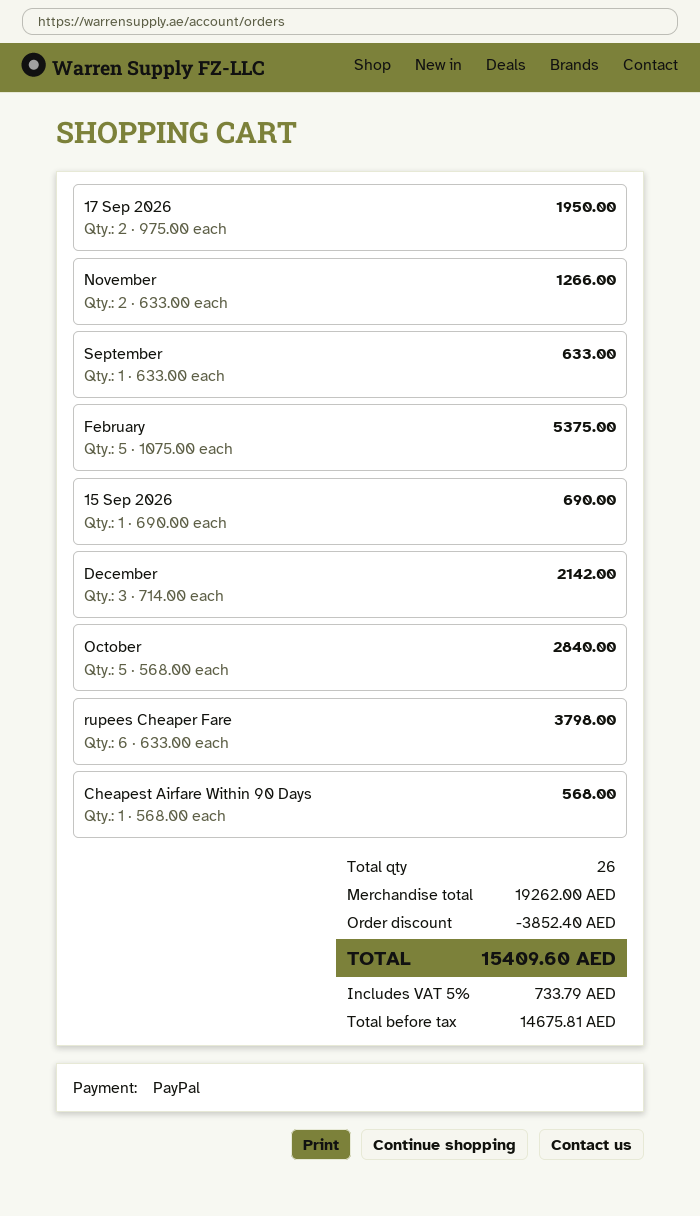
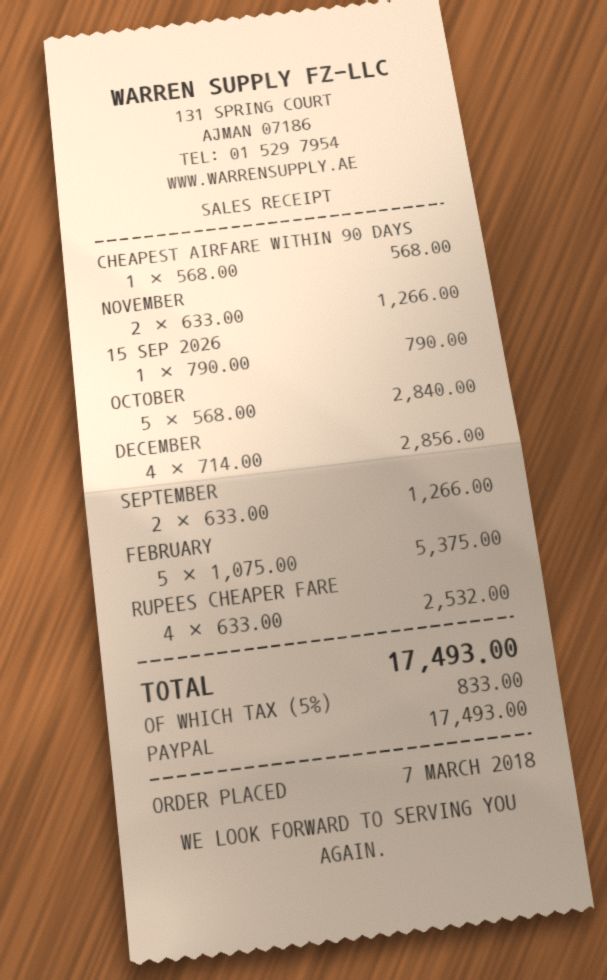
17 Sep 2026: 2 x 975.00 = 1950.00 -> none
September: 1 x 633.00 = 633.00 -> 2 x 633.00 = 1266.00
15 Sep 2026: 1 x 690.00 = 690.00 -> 1 x 790.00 = 790.00
December: 3 x 714.00 = 2142.00 -> 4 x 714.00 = 2856.00
rupees Cheaper Fare: 6 x 633.00 = 3798.00 -> 4 x 633.00 = 2532.00
discount: 3852.40 -> none
tax: 5% = 733.79 -> 5% = 833.00
total: 15409.60 -> 17493.00

